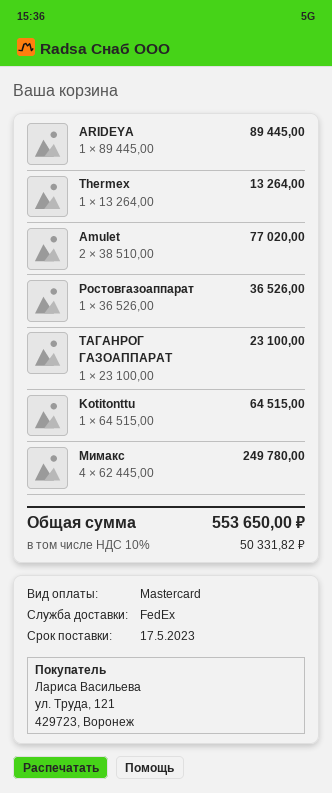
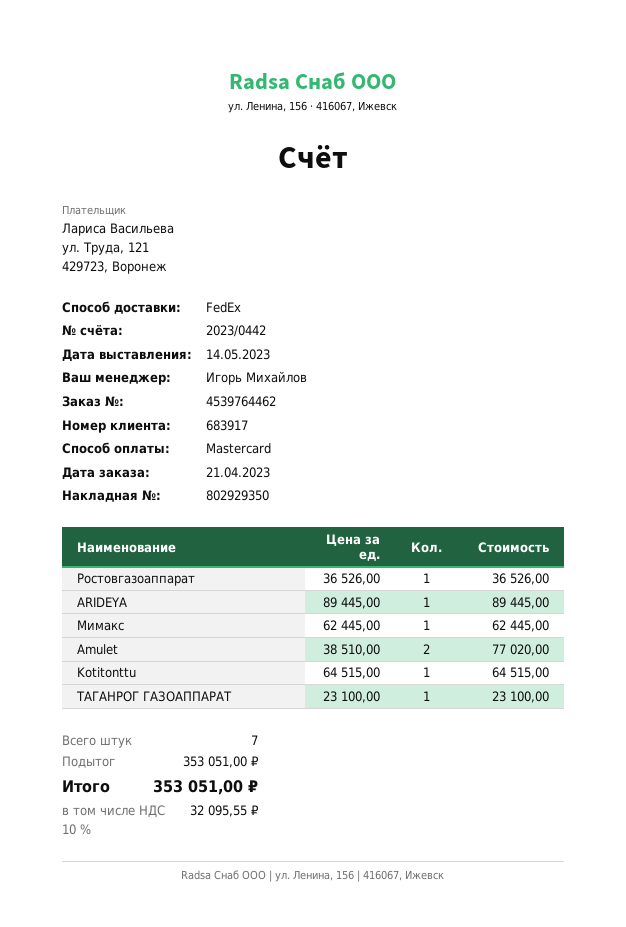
Thermex: 1 x 13264.00 = 13264.00 -> none
Мимакс: 4 x 62445.00 = 249780.00 -> 1 x 62445.00 = 62445.00
tax: 10% = 50331.82 -> 10% = 32095.55
total: 553650.00 -> 353051.00

